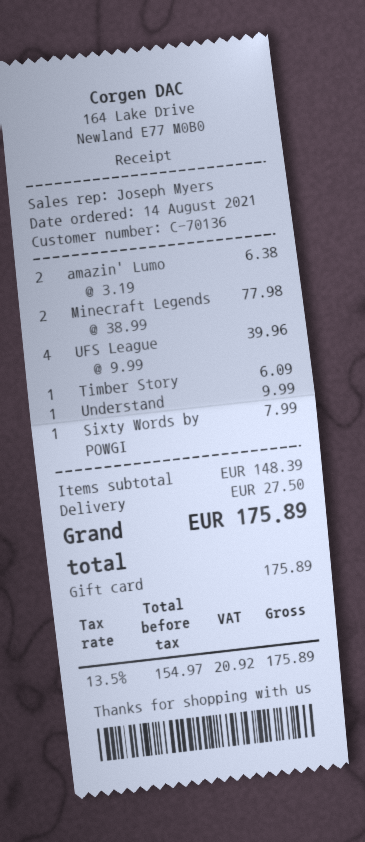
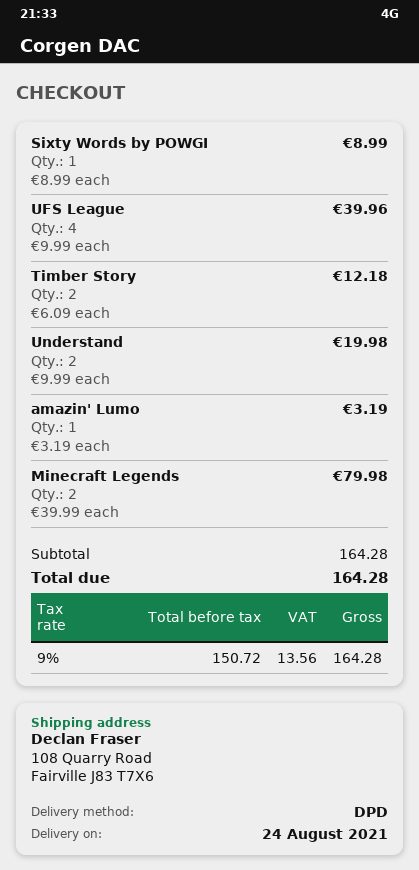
amazin' Lumo: 2 x 3.19 = 6.38 -> 1 x 3.19 = 3.19
Minecraft Legends: 2 x 38.99 = 77.98 -> 2 x 39.99 = 79.98
Timber Story: 1 x 6.09 = 6.09 -> 2 x 6.09 = 12.18
Understand: 1 x 9.99 = 9.99 -> 2 x 9.99 = 19.98
Sixty Words by POWGI: 1 x 7.99 = 7.99 -> 1 x 8.99 = 8.99
subtotal: 148.39 -> 164.28
shipping: 27.50 -> none
net: 154.97 -> 150.72
tax: 13.5% = 20.92 -> 9% = 13.56
total: 175.89 -> 164.28

